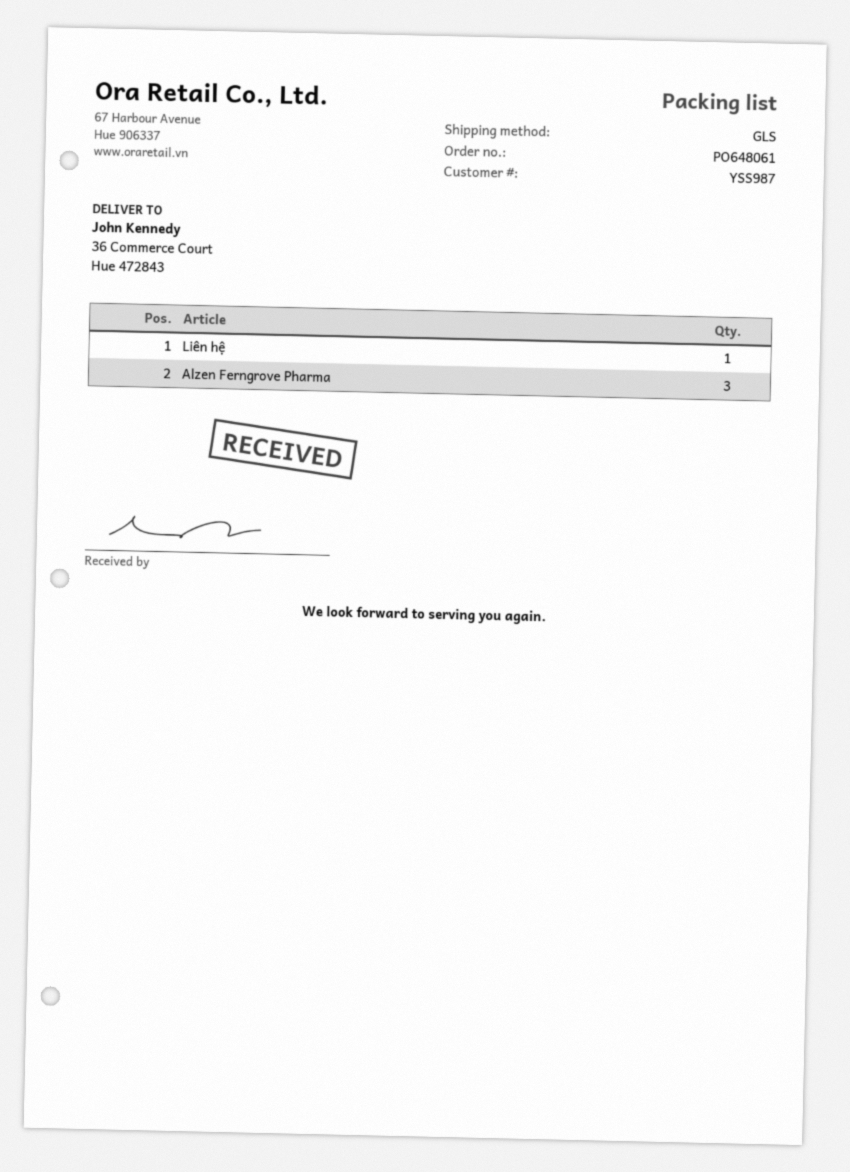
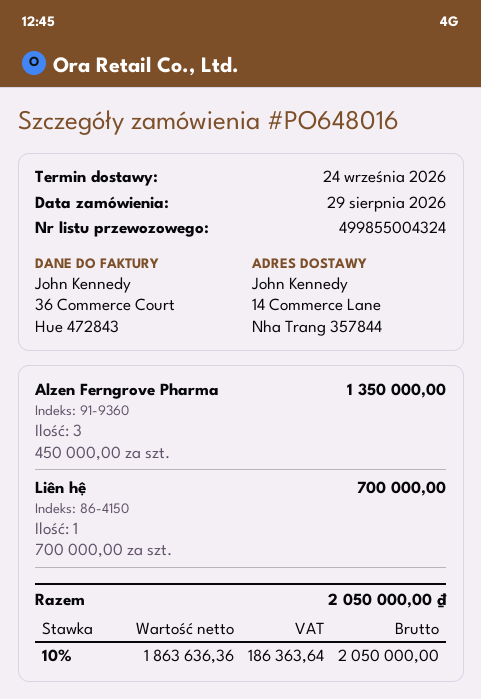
order number: PO648061 -> PO648016
ship to: 36 Commerce Court, Hue 472843 -> 14 Commerce Lane, Nha Trang 357844

